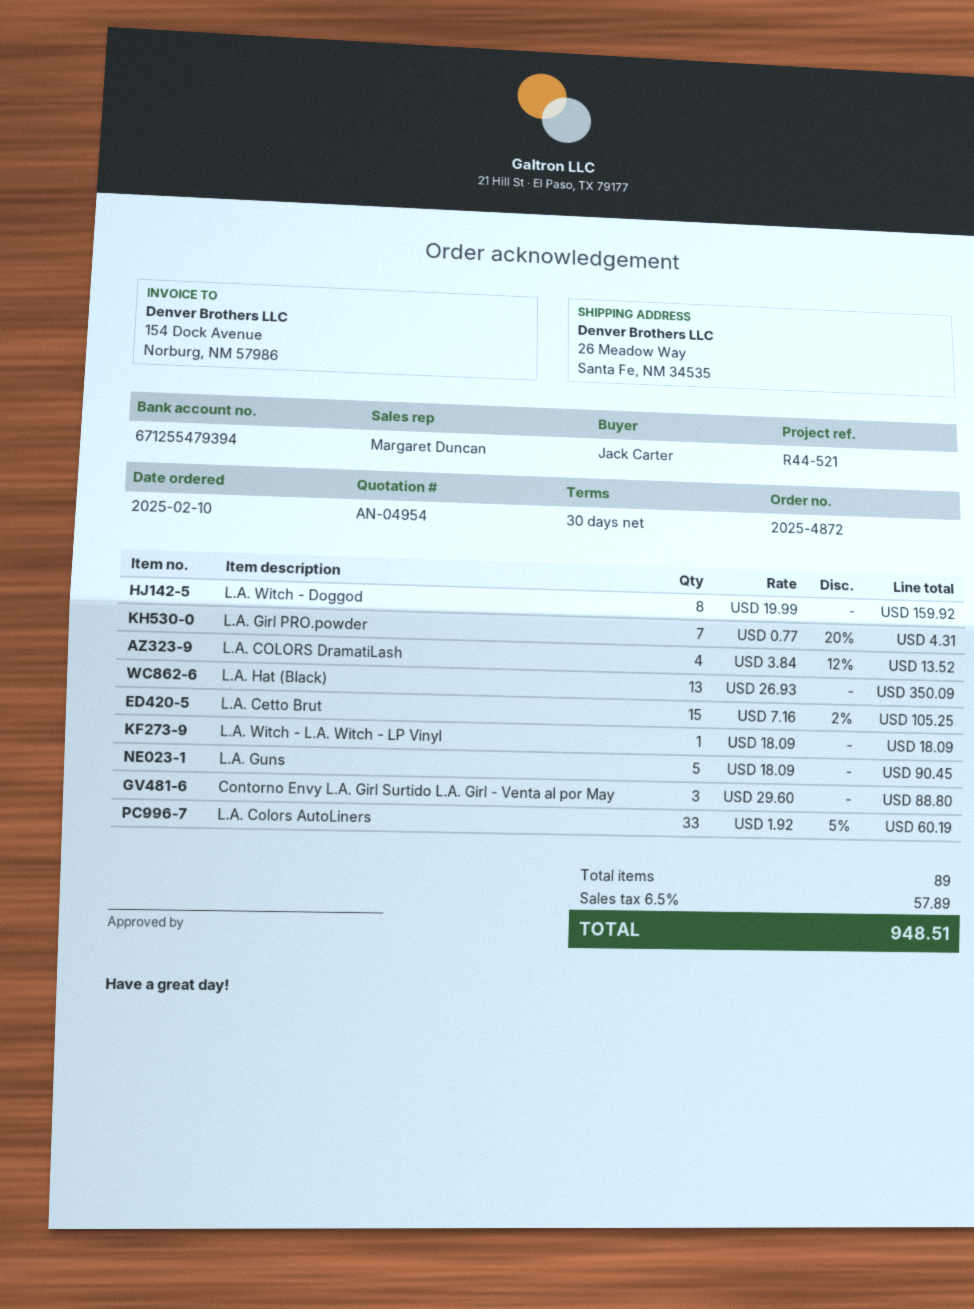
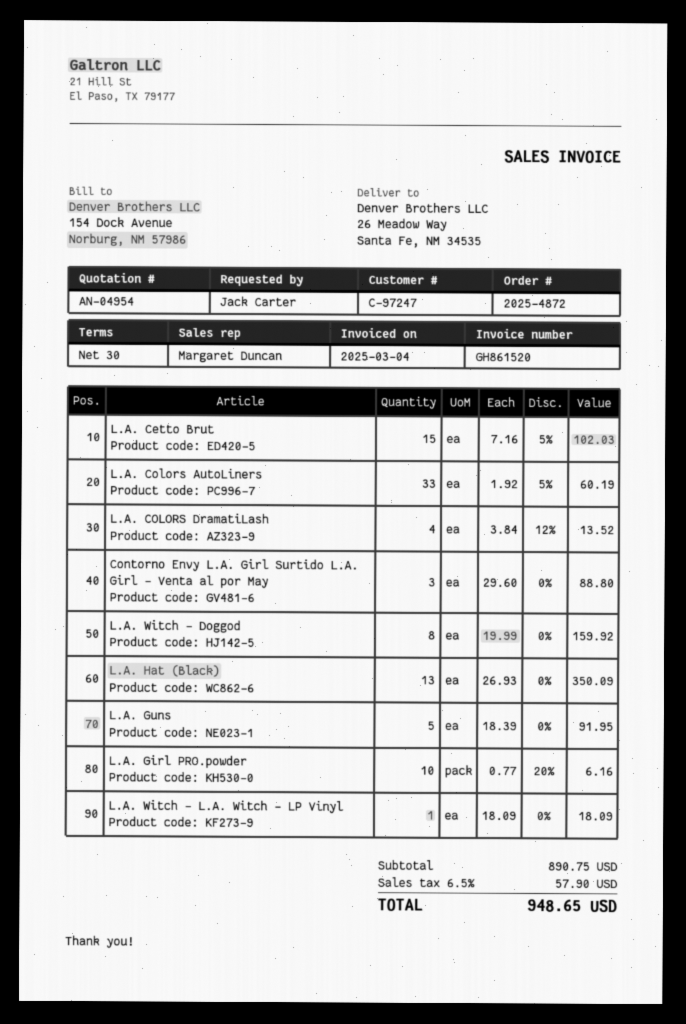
L.A. Girl PRO.powder: 7 x 0.77 - 20% = 4.31 -> 10 x 0.77 - 20% = 6.16
L.A. Cetto Brut: 15 x 7.16 - 2% = 105.25 -> 15 x 7.16 - 5% = 102.03
L.A. Guns: 5 x 18.09 = 90.45 -> 5 x 18.39 = 91.95
tax: 6.5% = 57.89 -> 6.5% = 57.90
total: 948.51 -> 948.65

